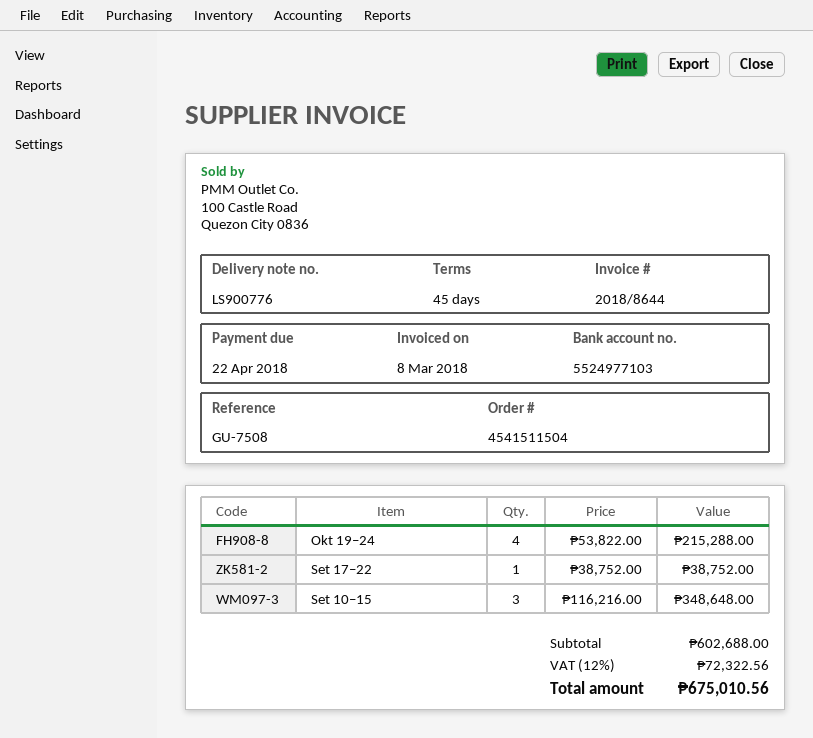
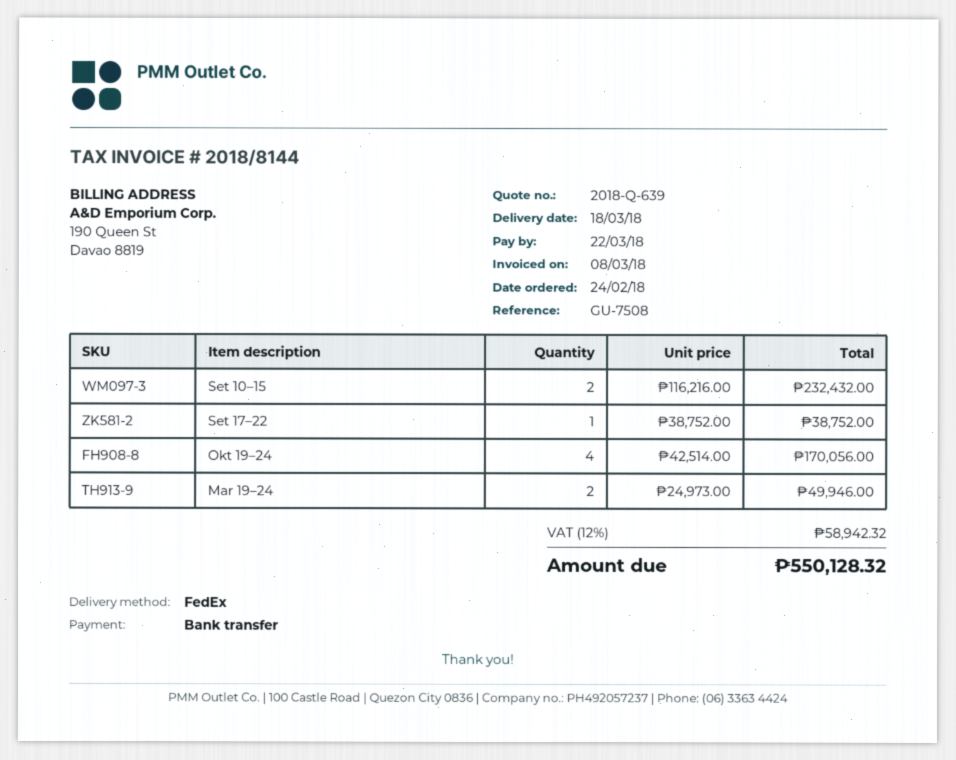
invoice number: 2018/8644 -> 2018/8144
due date: 2018-04-22 -> 2018-03-22
Okt 19–24: 4 x 53822.00 = 215288.00 -> 4 x 42514.00 = 170056.00
Set 10–15: 3 x 116216.00 = 348648.00 -> 2 x 116216.00 = 232432.00
Mar 19–24: none -> 2 x 24973.00 = 49946.00
tax: 12% = 72322.56 -> 12% = 58942.32
total: 675010.56 -> 550128.32

